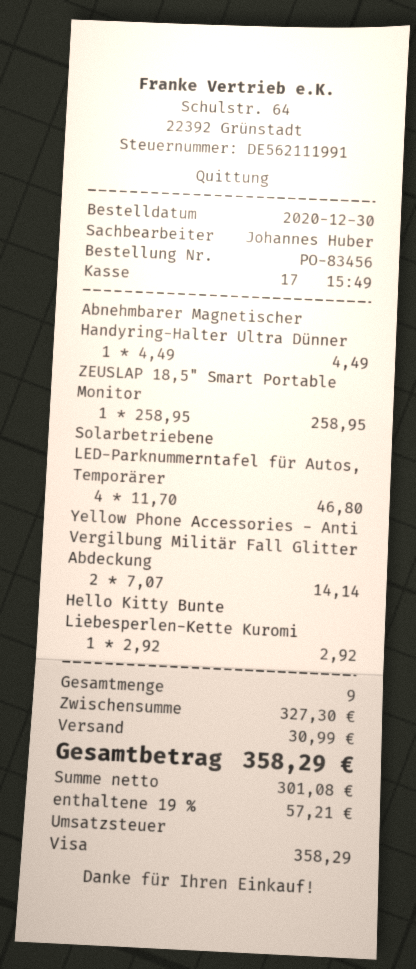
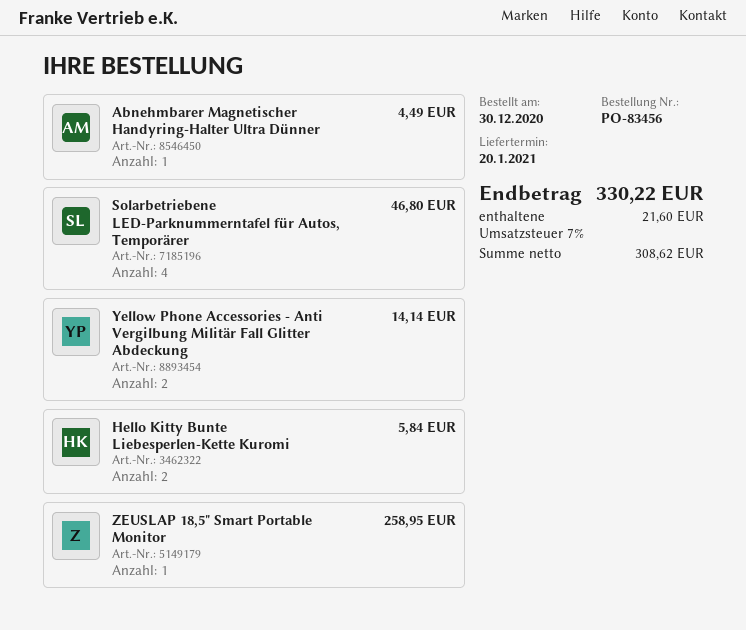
Hello Kitty Bunte Liebesperlen-Kette Kuromi: 1 for 2.92 -> 2 for 5.84
shipping: 30.99 -> none
net: 301.08 -> 308.62
tax: 19% = 57.21 -> 7% = 21.60
total: 358.29 -> 330.22

